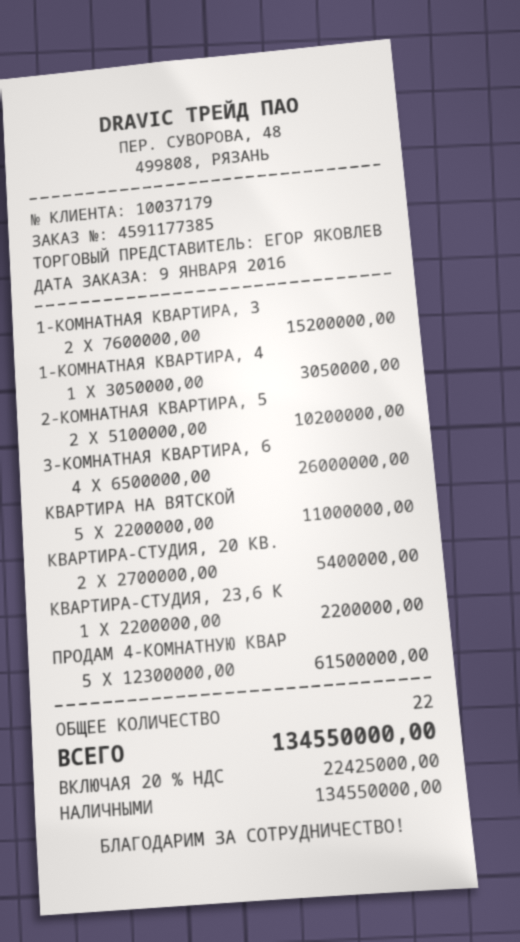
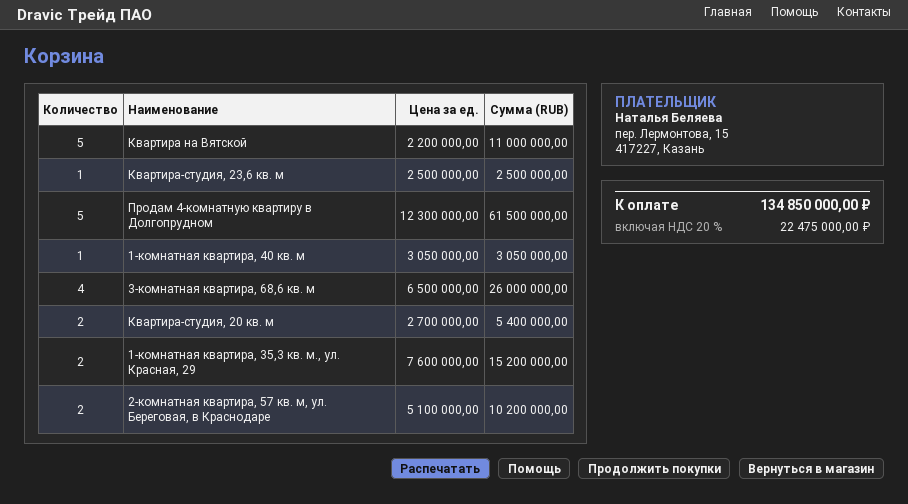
КВАРТИРА-СТУДИЯ, 23,6 К: 1 x 2200000.00 = 2200000.00 -> 1 x 2500000.00 = 2500000.00
tax: 20% = 22425000.00 -> 20% = 22475000.00
total: 134550000.00 -> 134850000.00

